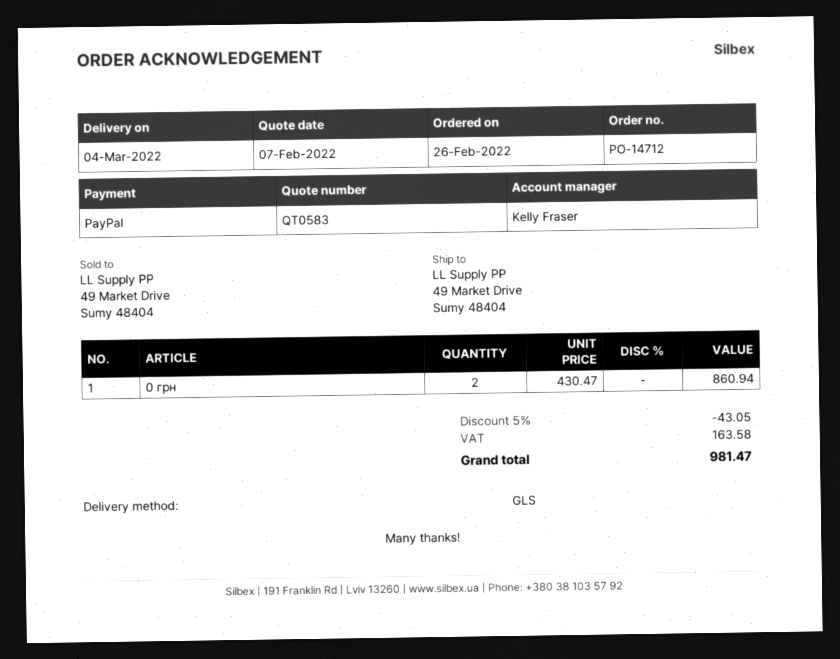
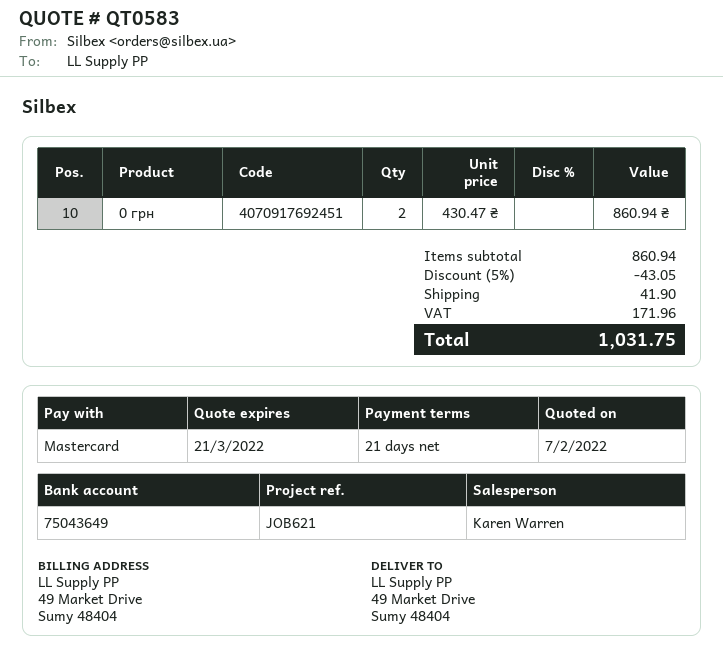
sales rep: Kelly Fraser -> Karen Warren
payment method: PayPal -> Mastercard
shipping: none -> 41.90
tax: 163.58 -> 171.96
total: 981.47 -> 1031.75

